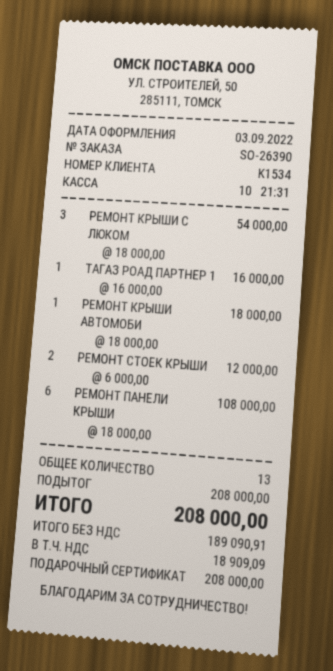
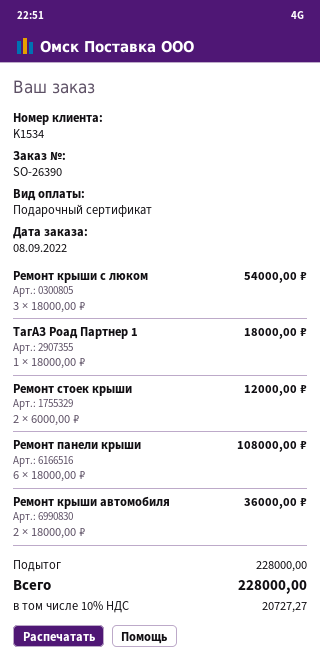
order date: 2022-09-03 -> 2022-09-08
ТАГАЗ РОАД ПАРТНЕР 1: 1 x 16000.00 = 16000.00 -> 1 x 18000.00 = 18000.00
РЕМОНТ КРЫШИ АВТОМОБИ: 1 x 18000.00 = 18000.00 -> 2 x 18000.00 = 36000.00
subtotal: 208000.00 -> 228000.00
tax: 18909.09 -> 20727.27
total: 208000.00 -> 228000.00

